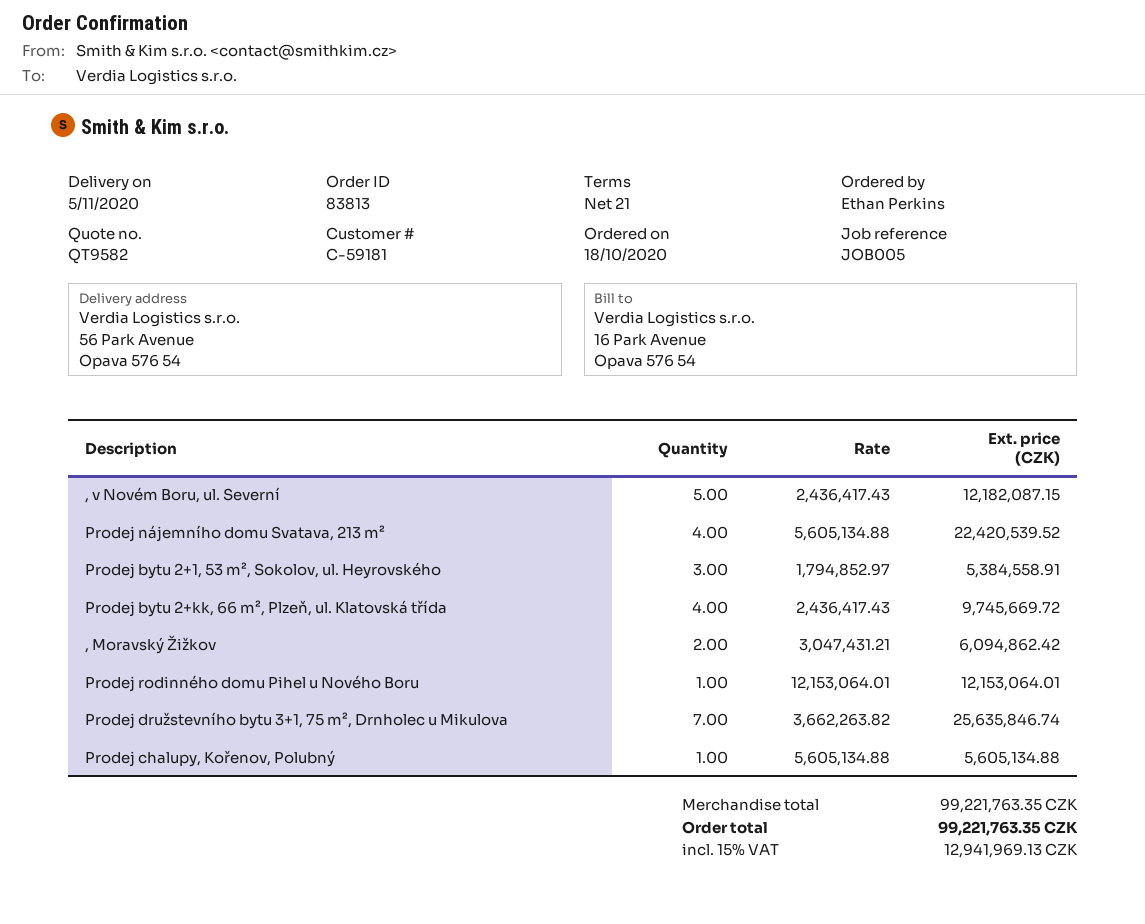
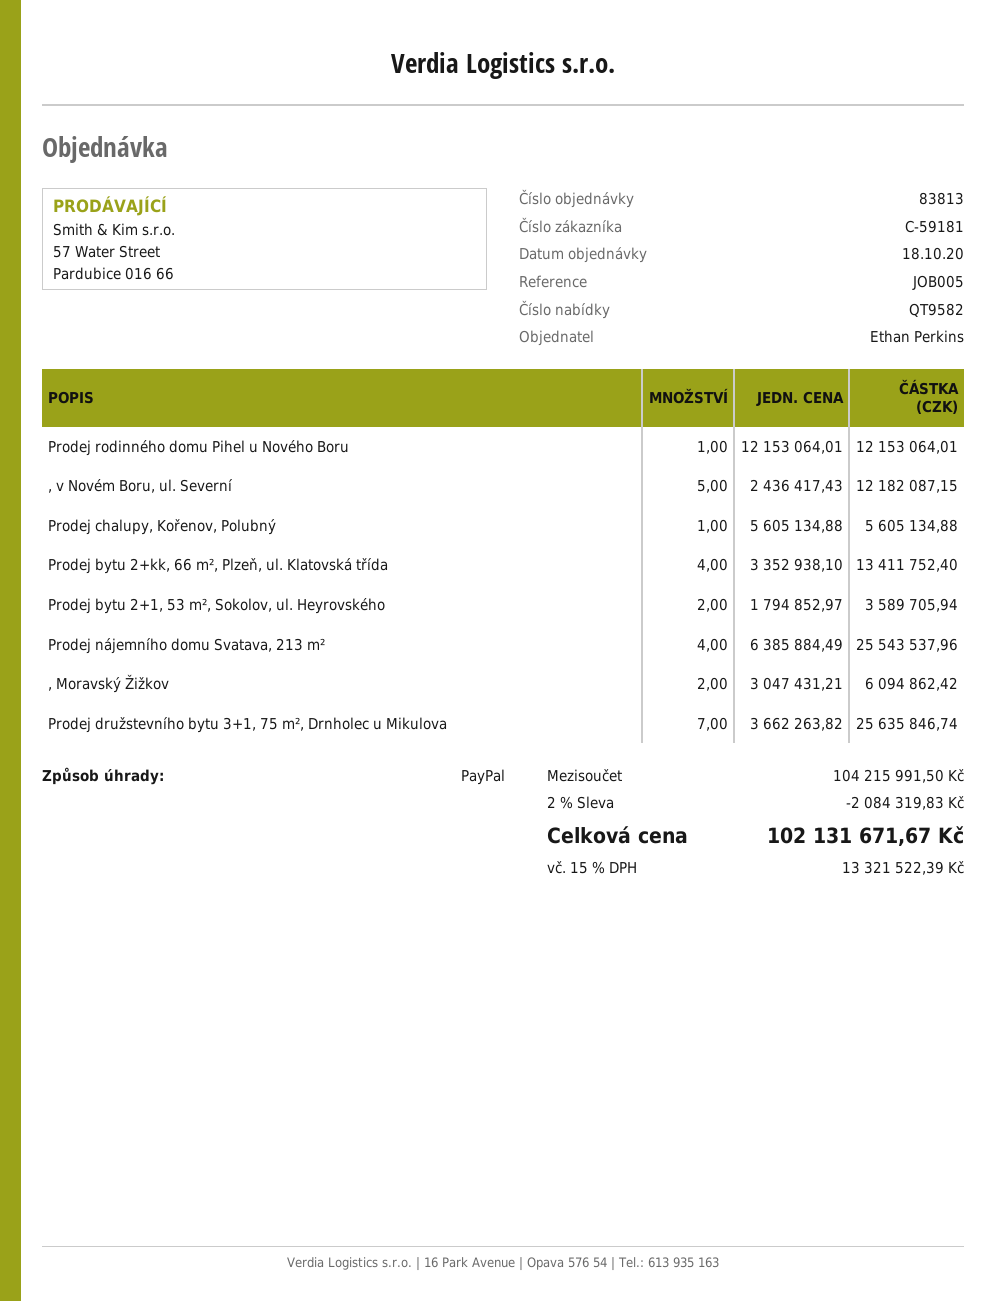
Prodej nájemního domu Svatava, 213 m²: 4 x 5605134.88 = 22420539.52 -> 4 x 6385884.49 = 25543537.96
Prodej bytu 2+1, 53 m², Sokolov, ul. Heyrovského: 3 x 1794852.97 = 5384558.91 -> 2 x 1794852.97 = 3589705.94
Prodej bytu 2+kk, 66 m², Plzeň, ul. Klatovská třída: 4 x 2436417.43 = 9745669.72 -> 4 x 3352938.10 = 13411752.40
subtotal: 99221763.35 -> 104215991.50
discount: none -> 2% = 2084319.83
tax: 15% = 12941969.13 -> 15% = 13321522.39
total: 99221763.35 -> 102131671.67

